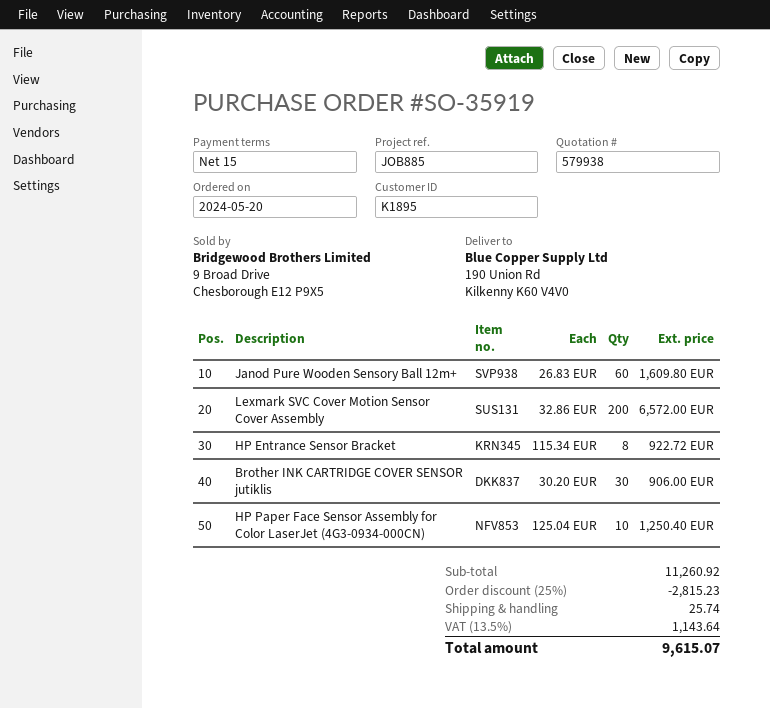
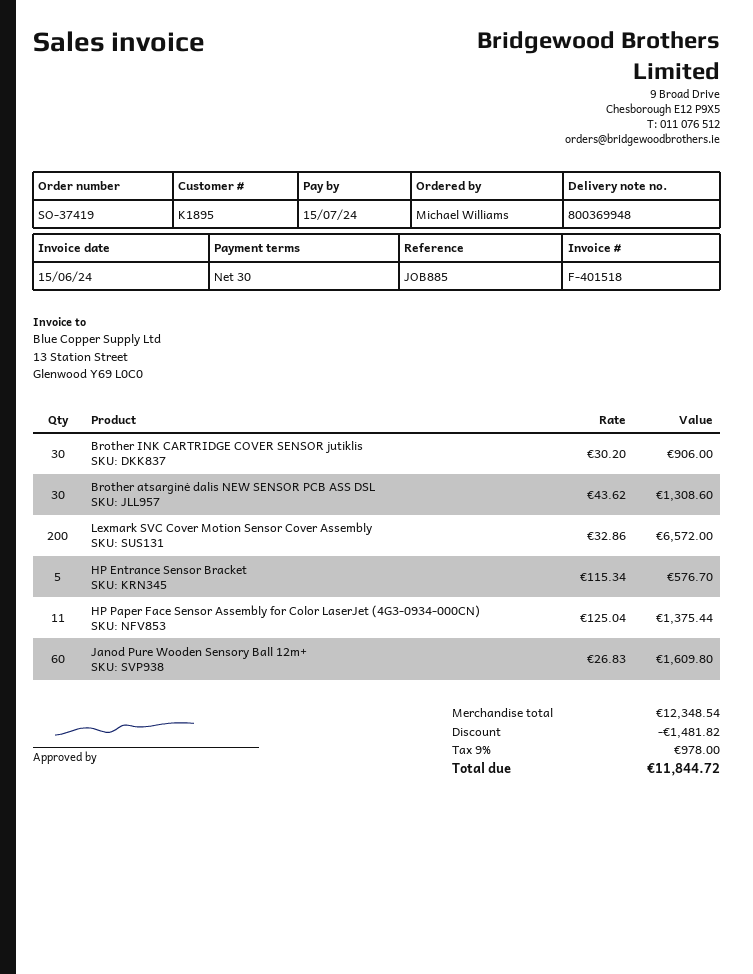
order number: SO-35919 -> SO-37419
payment terms: 15 days -> 30 days
HP Entrance Sensor Bracket: 8 x 115.34 = 922.72 -> 5 x 115.34 = 576.70
HP Paper Face Sensor Assembly for Color LaserJet (4G3-0934-000CN): 10 x 125.04 = 1250.40 -> 11 x 125.04 = 1375.44
Brother atsarginė dalis NEW SENSOR PCB ASS DSL: none -> 30 x 43.62 = 1308.60
subtotal: 11260.92 -> 12348.54
discount: 2815.23 -> 1481.82
shipping: 25.74 -> none
tax: 13.5% = 1143.64 -> 9% = 978.00
total: 9615.07 -> 11844.72

